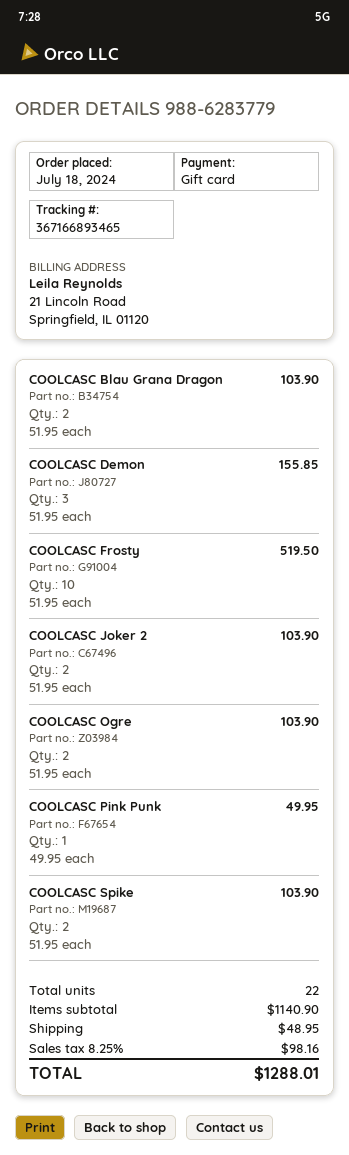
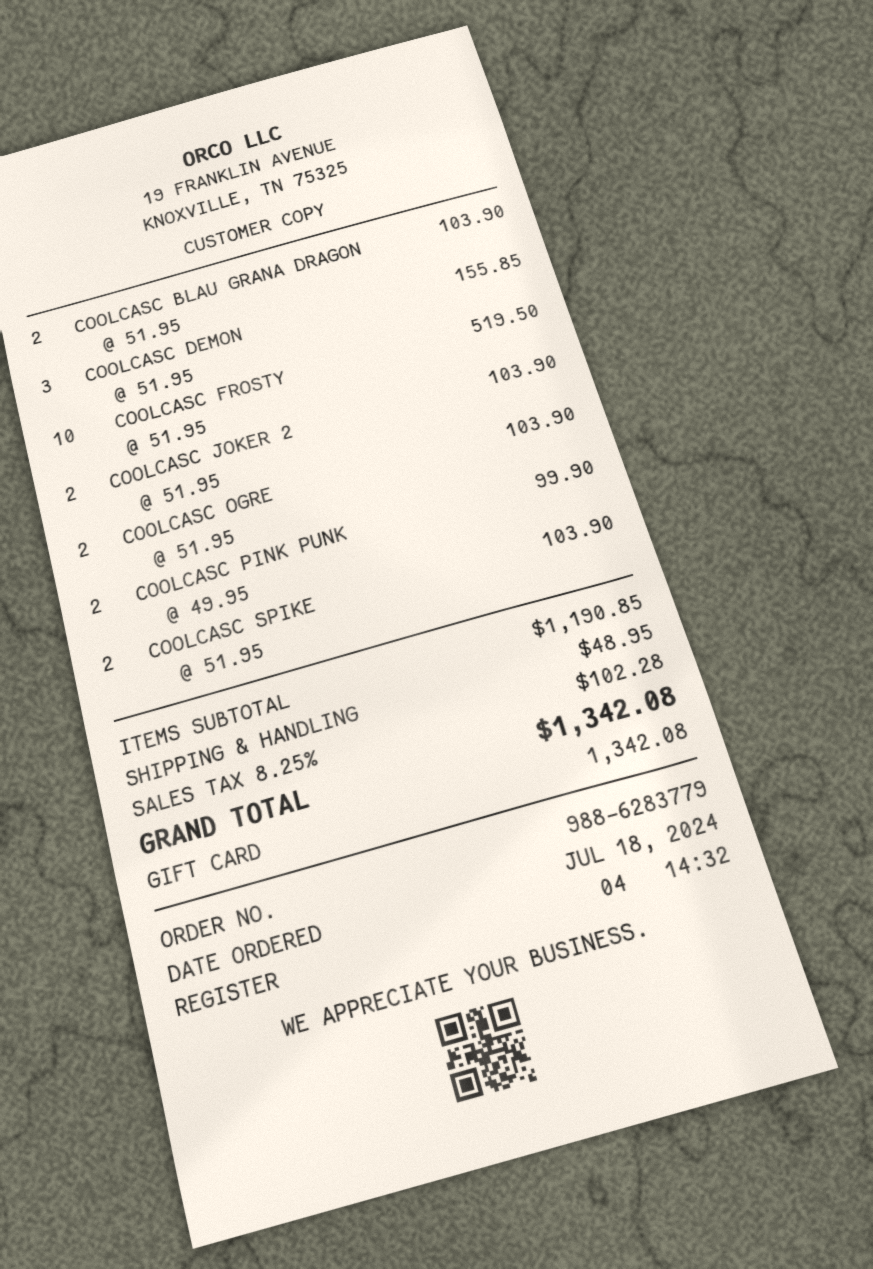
COOLCASC Pink Punk: 1 x 49.95 = 49.95 -> 2 x 49.95 = 99.90
subtotal: 1140.90 -> 1190.85
tax: 8.25% = 98.16 -> 8.25% = 102.28
total: 1288.01 -> 1342.08

